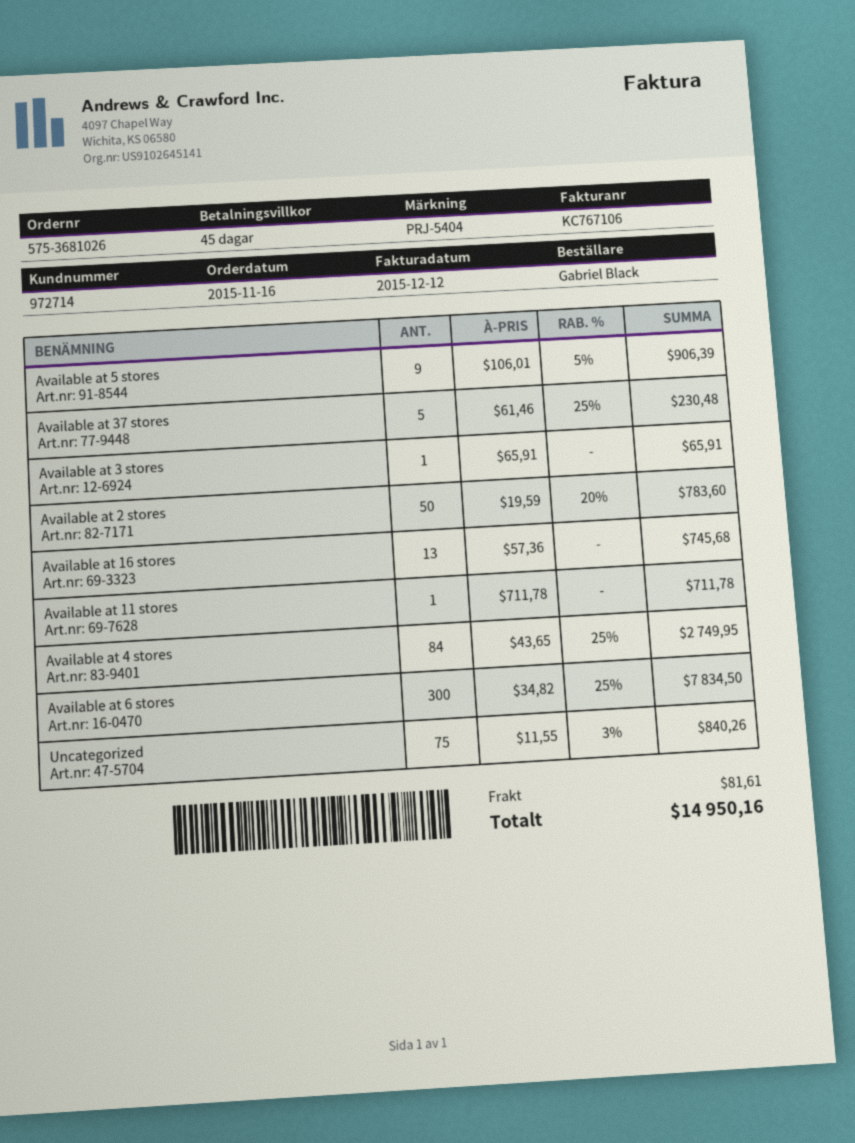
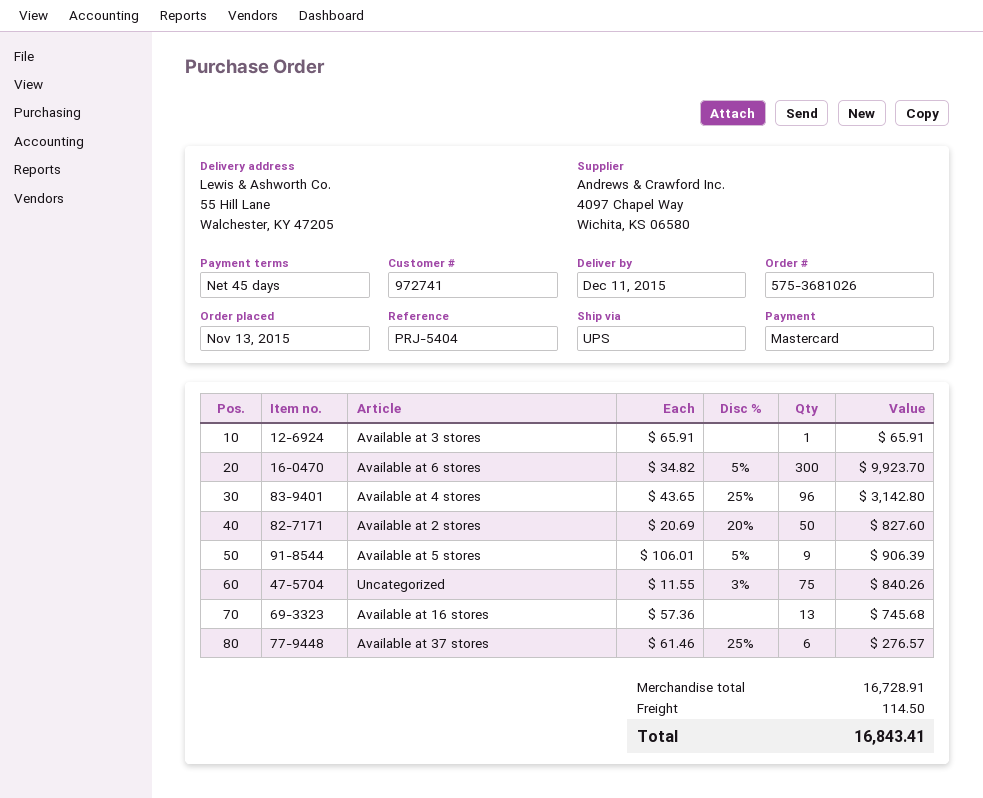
order date: 2015-11-16 -> 2015-11-13
customer number: 972714 -> 972741
Available at 37 stores: 5 x 61.46 - 25% = 230.48 -> 6 x 61.46 - 25% = 276.57
Available at 2 stores: 50 x 19.59 - 20% = 783.60 -> 50 x 20.69 - 20% = 827.60
Available at 11 stores: 1 x 711.78 = 711.78 -> none
Available at 4 stores: 84 x 43.65 - 25% = 2749.95 -> 96 x 43.65 - 25% = 3142.80
Available at 6 stores: 300 x 34.82 - 25% = 7834.50 -> 300 x 34.82 - 5% = 9923.70
shipping: 81.61 -> 114.50
total: 14950.16 -> 16843.41

